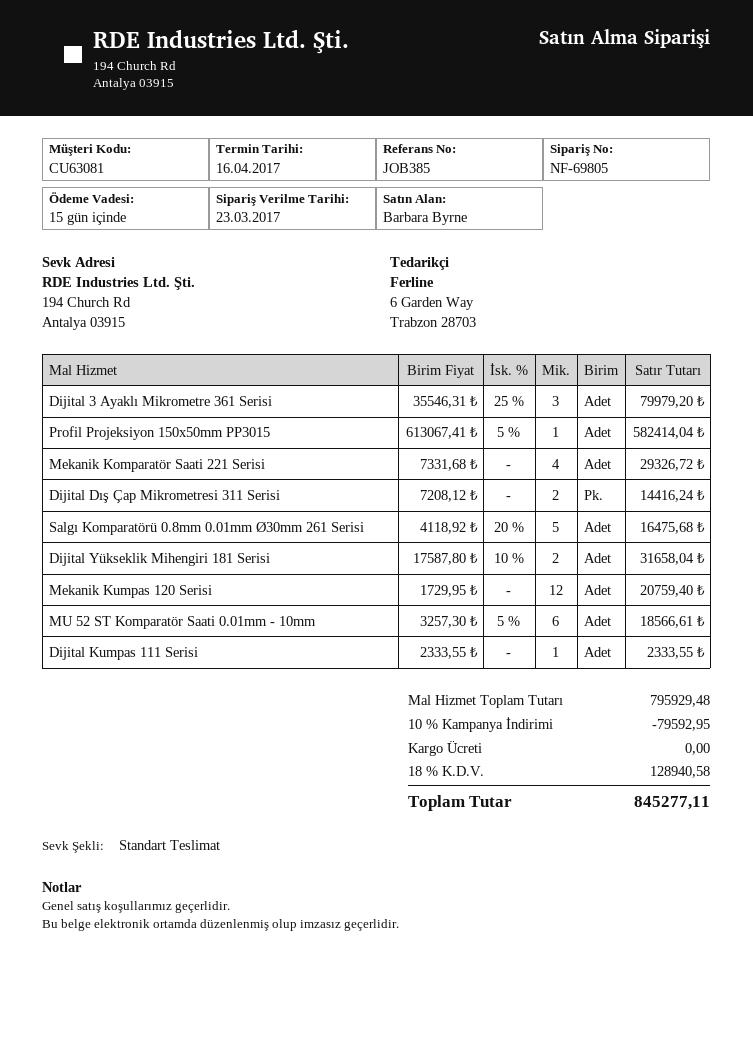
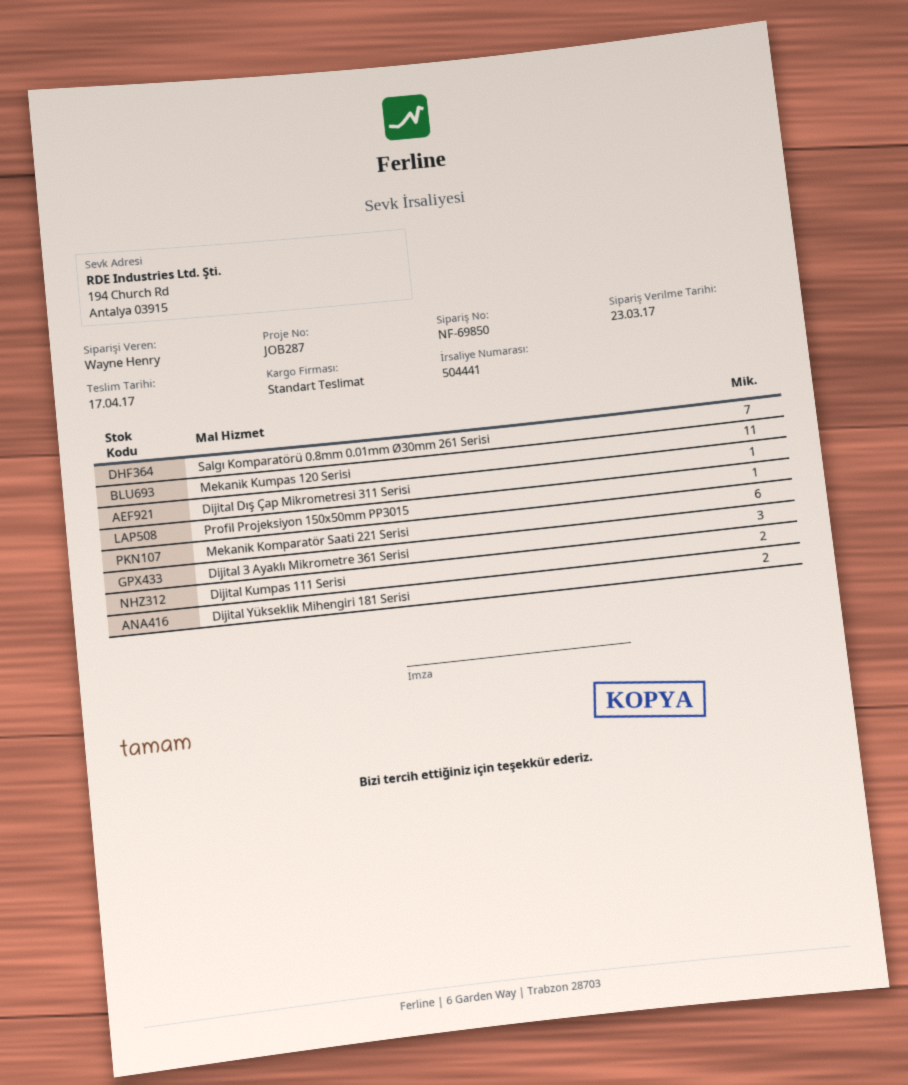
order number: NF-69805 -> NF-69850
delivery date: 2017-04-16 -> 2017-04-17
reference: JOB385 -> JOB287
ordered by: Barbara Byrne -> Wayne Henry
Mekanik Komparatör Saati 221 Serisi: 4 -> 6
Dijital Dış Çap Mikrometresi 311 Serisi: 2 -> 1
Salgı Komparatörü 0.8mm 0.01mm Ø30mm 261 Serisi: 5 -> 7
Mekanik Kumpas 120 Serisi: 12 -> 11
MU 52 ST Komparatör Saati 0.01mm - 10mm: 6 -> none
Dijital Kumpas 111 Serisi: 1 -> 2

